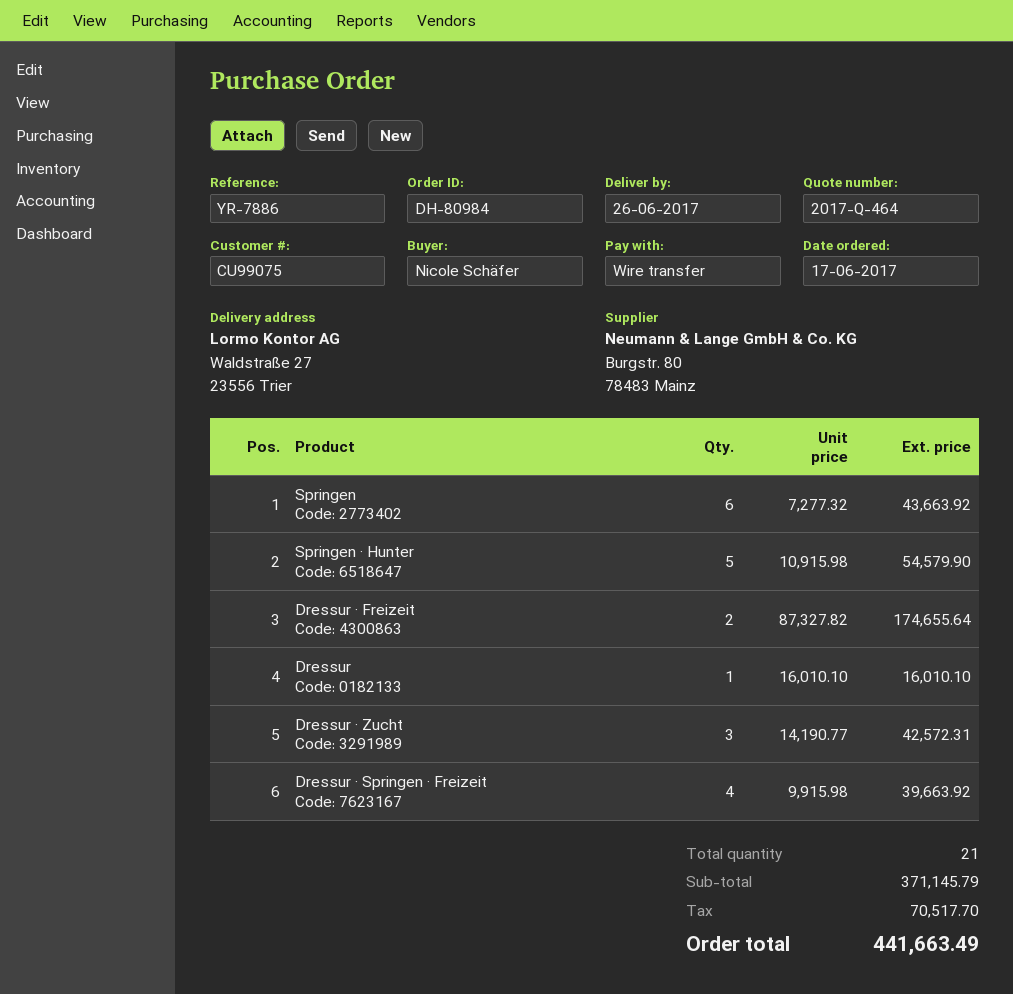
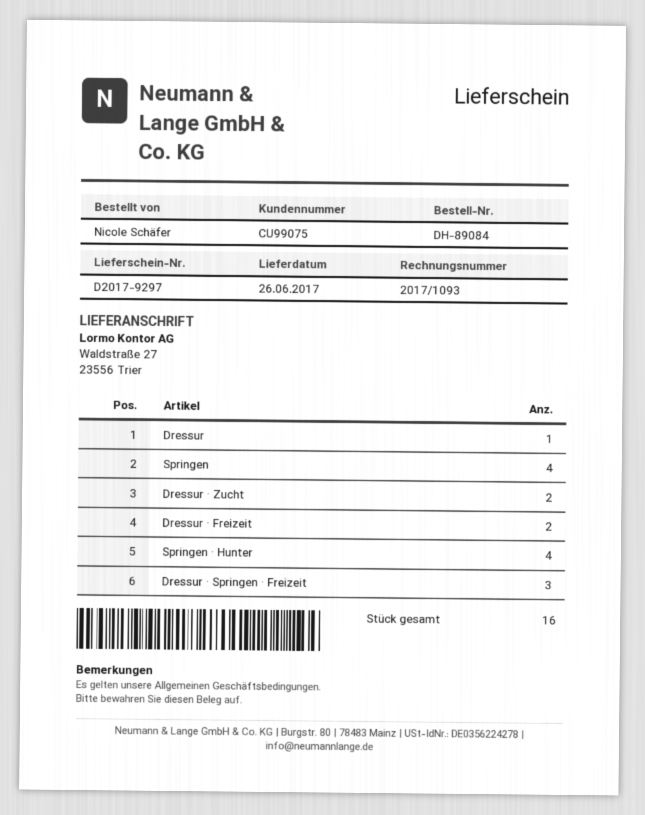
order number: DH-80984 -> DH-89084
Springen: 6 -> 4
Springen · Hunter: 5 -> 4
Dressur · Zucht: 3 -> 2
Dressur · Springen · Freizeit: 4 -> 3
total quantity: 21 -> 16

